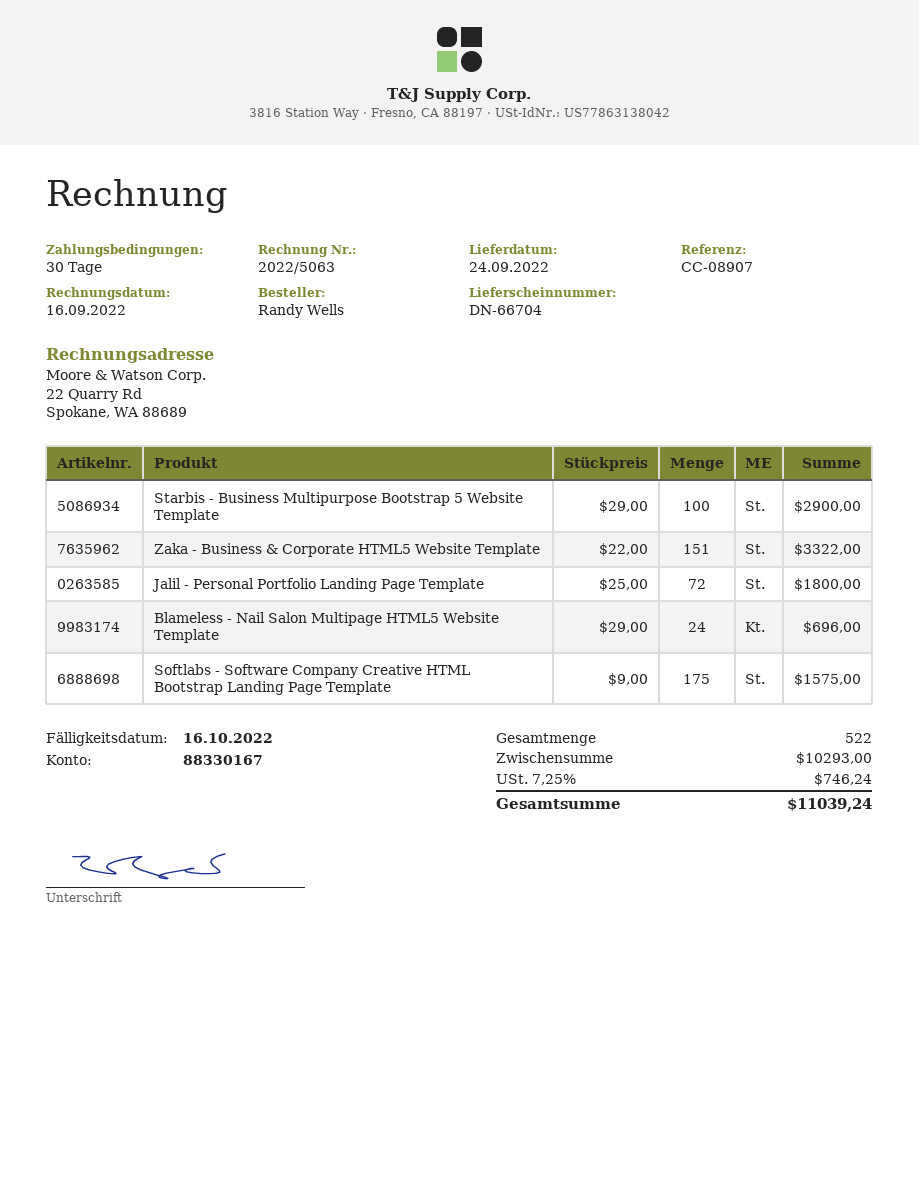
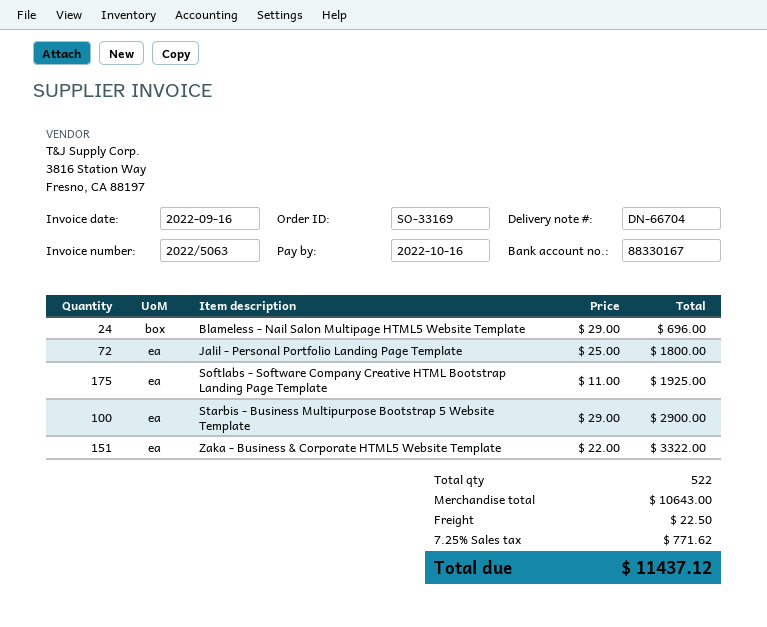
Softlabs - Software Company Creative HTML Bootstrap Landing Page Template: 175 x 9.00 = 1575.00 -> 175 x 11.00 = 1925.00
subtotal: 10293.00 -> 10643.00
shipping: none -> 22.50
tax: 7.25% = 746.24 -> 7.25% = 771.62
total: 11039.24 -> 11437.12

